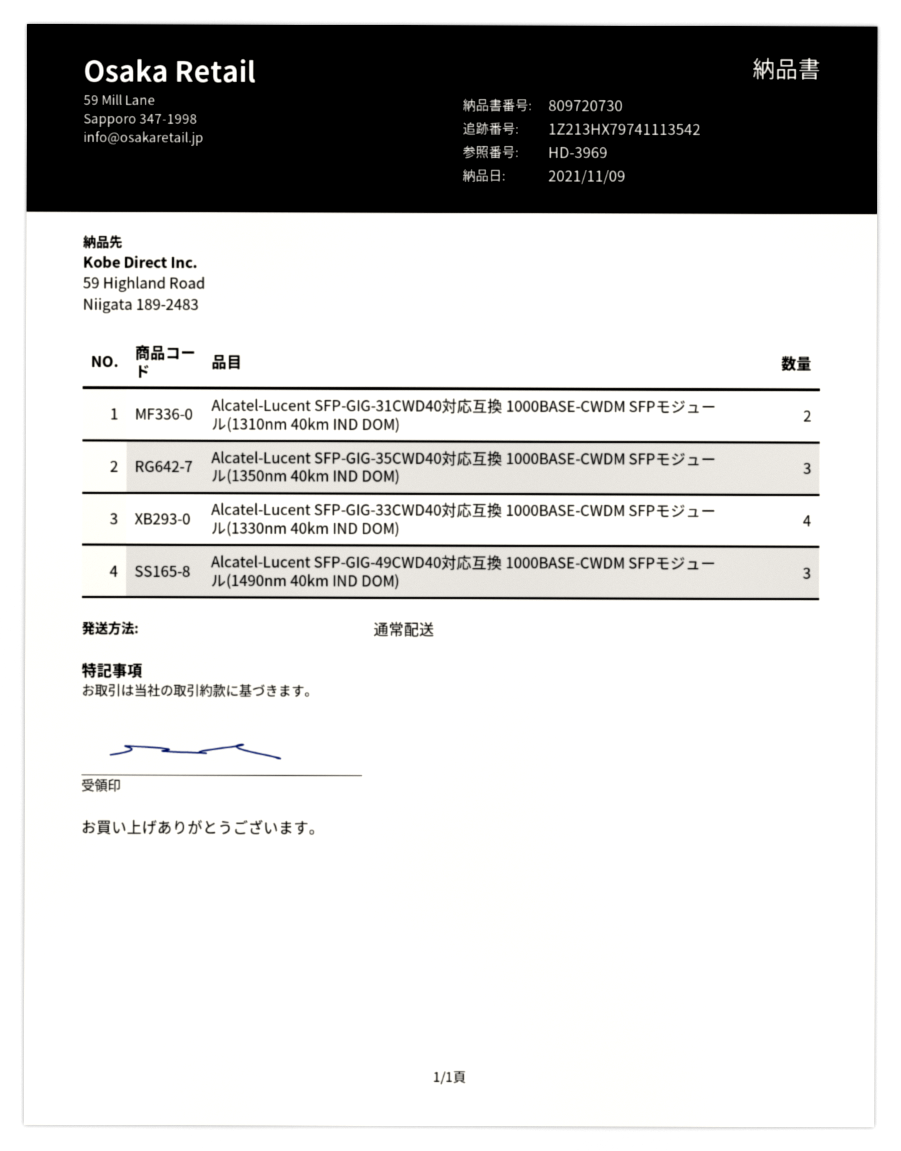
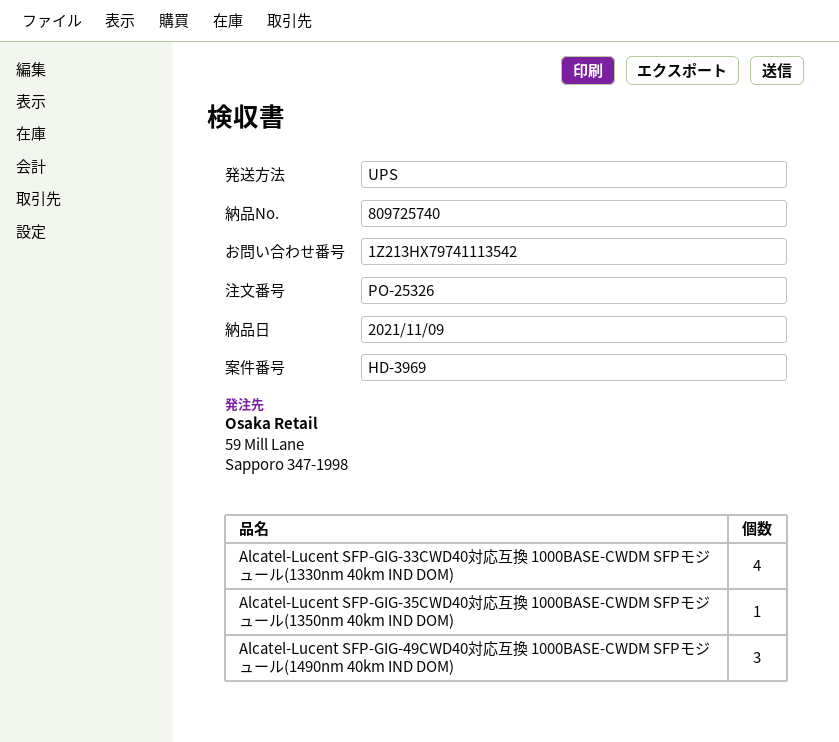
delivery note number: 809720730 -> 809725740
shipping method: standard -> UPS
Alcatel-Lucent SFP-GIG-31CWD40対応互換 1000BASE-CWDM SFPモジュール(1310nm 40km IND DOM): 2 -> none
Alcatel-Lucent SFP-GIG-35CWD40対応互換 1000BASE-CWDM SFPモジュール(1350nm 40km IND DOM): 3 -> 1

